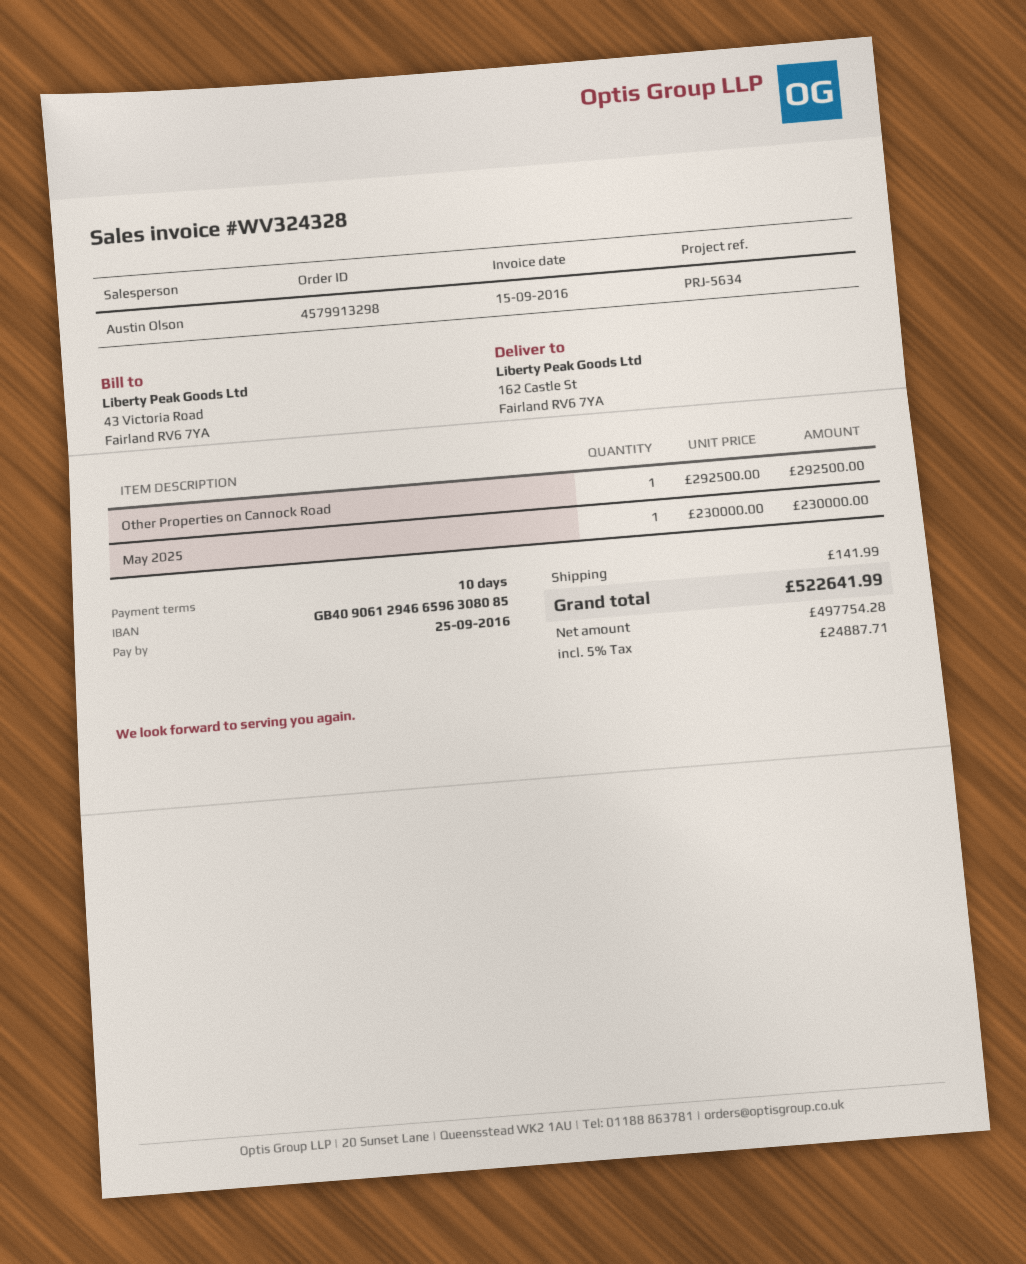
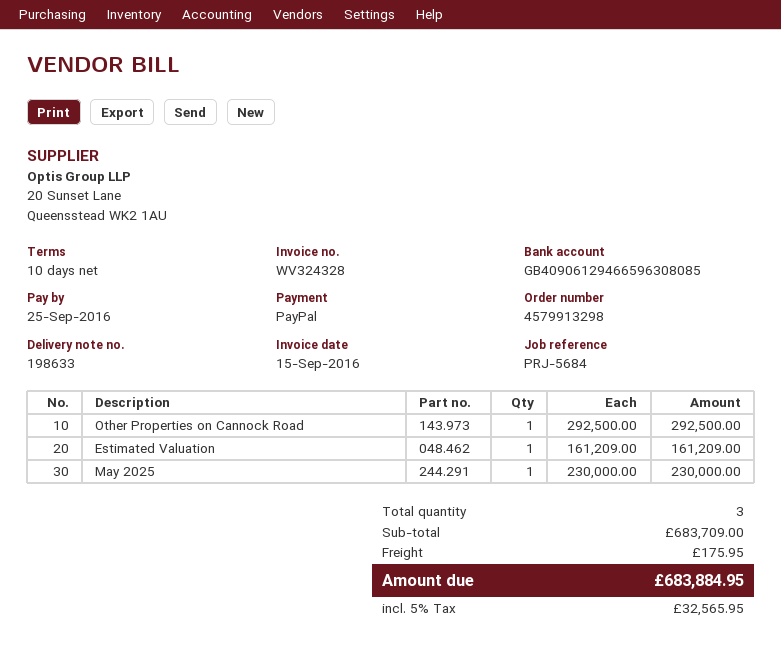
reference: PRJ-5634 -> PRJ-5684
Estimated Valuation: none -> 1 x 161209.00 = 161209.00
shipping: 141.99 -> 175.95
tax: 5% = 24887.71 -> 5% = 32565.95
total: 522641.99 -> 683884.95

